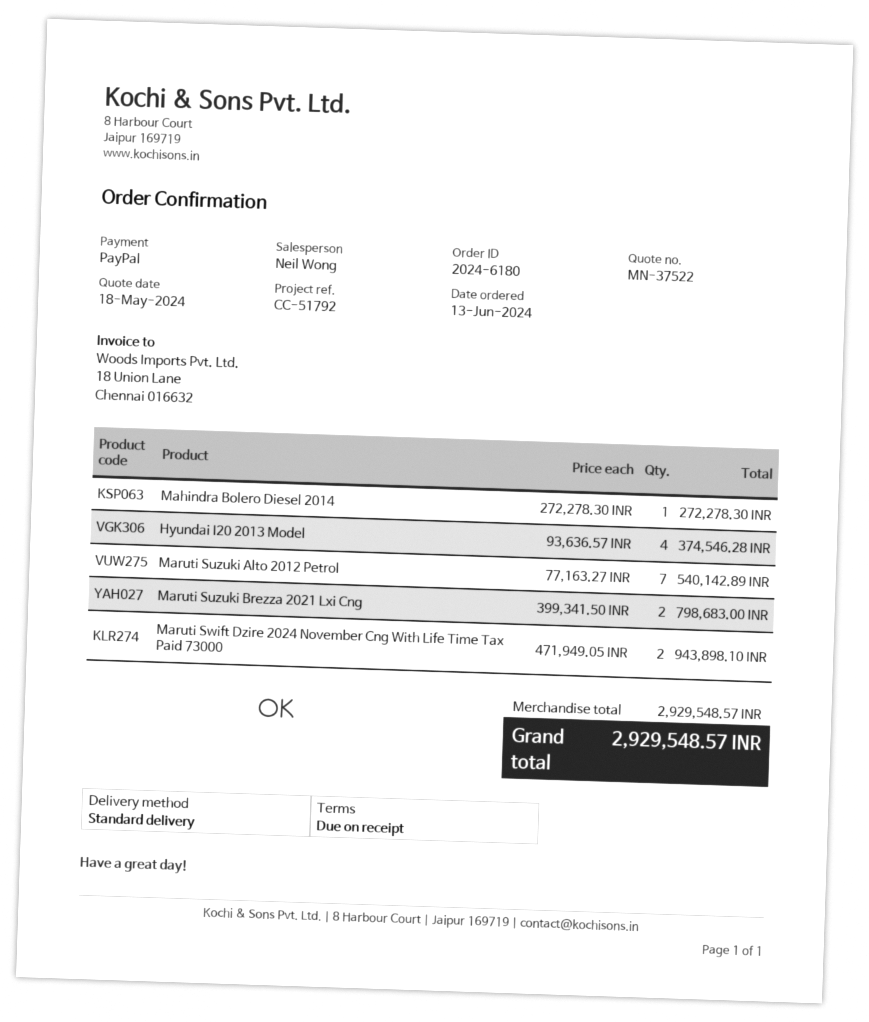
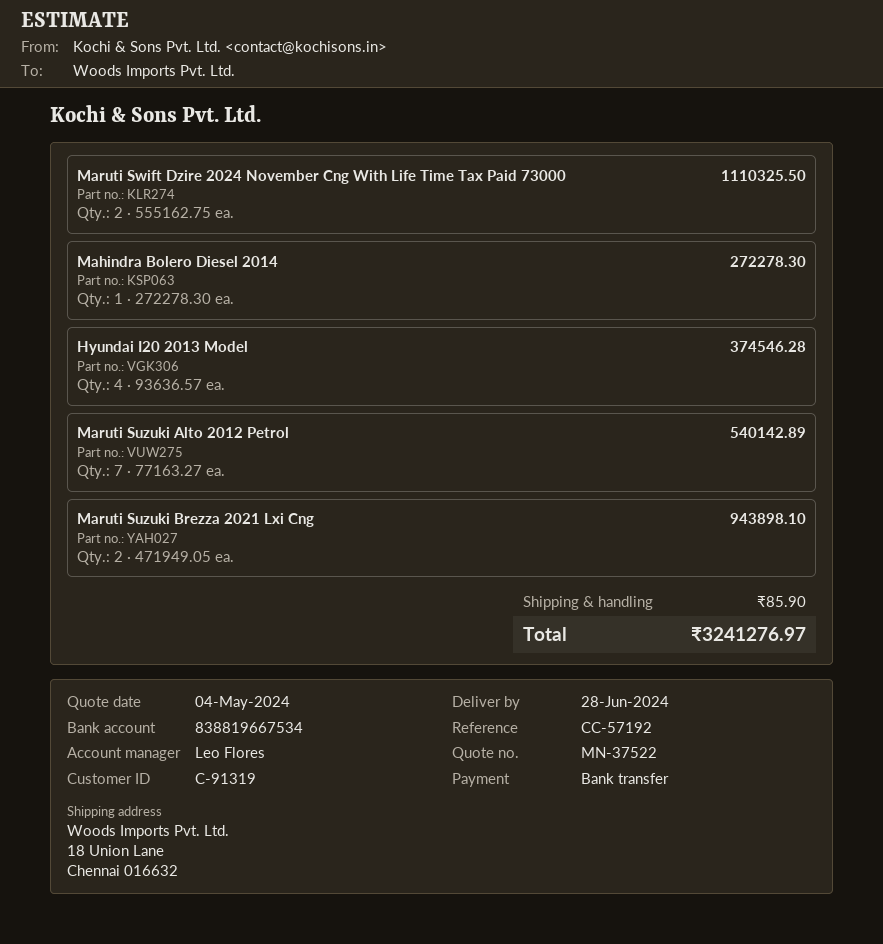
quote date: 2024-05-18 -> 2024-05-04
reference: CC-51792 -> CC-57192
sales rep: Neil Wong -> Leo Flores
payment method: PayPal -> bank transfer
Maruti Suzuki Brezza 2021 Lxi Cng: 2 x 399341.50 = 798683.00 -> 2 x 471949.05 = 943898.10
Maruti Swift Dzire 2024 November Cng With Life Time Tax Paid 73000: 2 x 471949.05 = 943898.10 -> 2 x 555162.75 = 1110325.50
shipping: none -> 85.90
total: 2929548.57 -> 3241276.97

